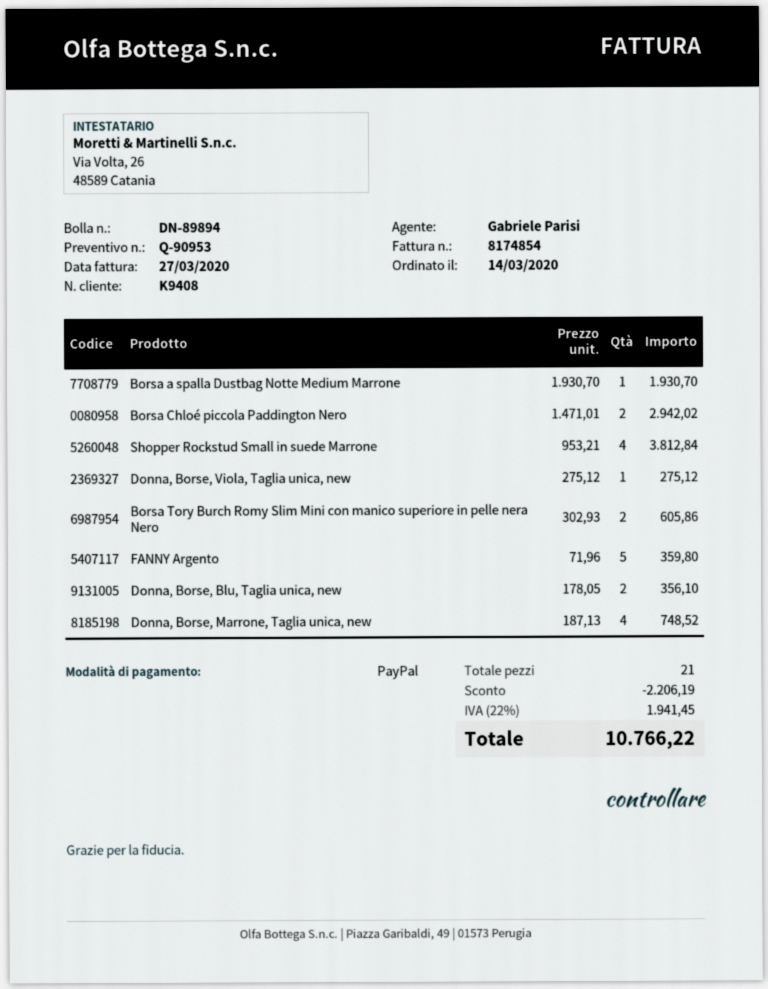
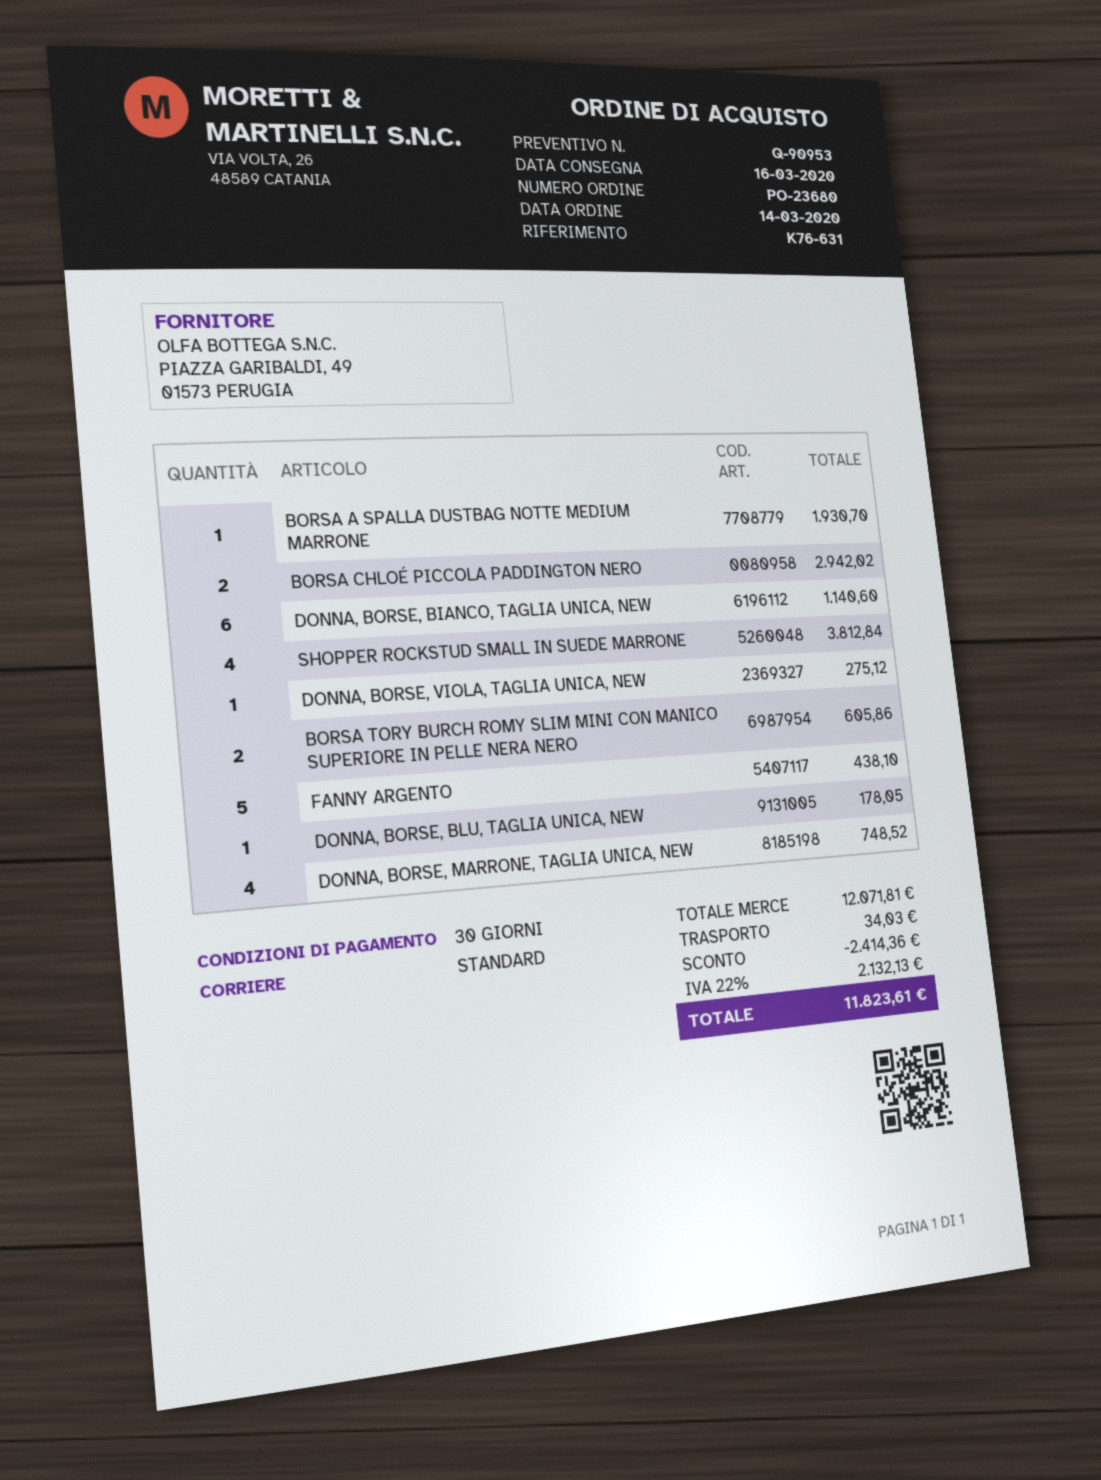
FANNY Argento: 5 for 359.80 -> 5 for 438.10
Donna, Borse, Blu, Taglia unica, new: 2 for 356.10 -> 1 for 178.05
DONNA, BORSE, BIANCO, TAGLIA UNICA, NEW: none -> 6 for 1140.60
discount: 2206.19 -> 2414.36
shipping: none -> 34.03
tax: 22% = 1941.45 -> 22% = 2132.13
total: 10766.22 -> 11823.61

